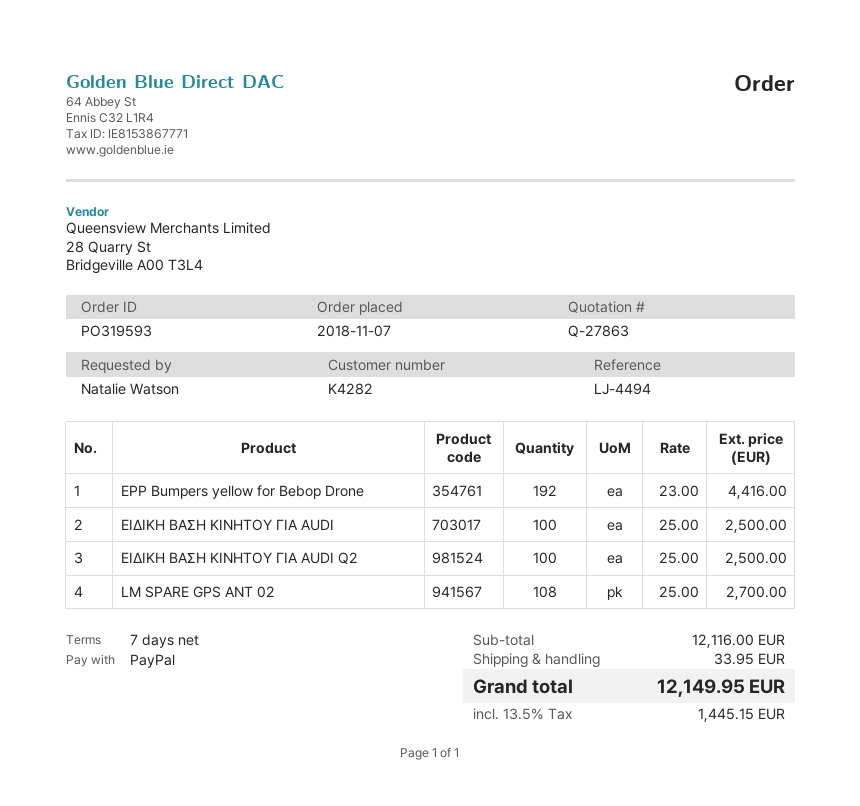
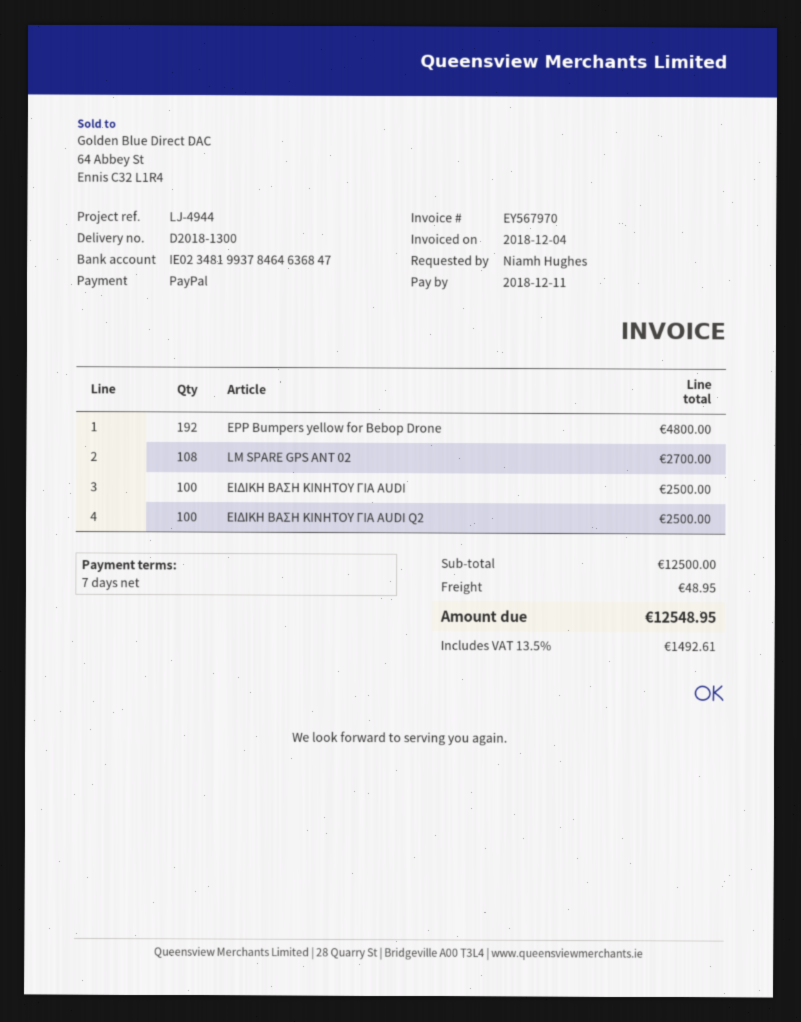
reference: LJ-4494 -> LJ-4944
ordered by: Natalie Watson -> Niamh Hughes
EPP Bumpers yellow for Bebop Drone: 192 for 4416.00 -> 192 for 4800.00
subtotal: 12116.00 -> 12500.00
shipping: 33.95 -> 48.95
tax: 13.5% = 1445.15 -> 13.5% = 1492.61
total: 12149.95 -> 12548.95

